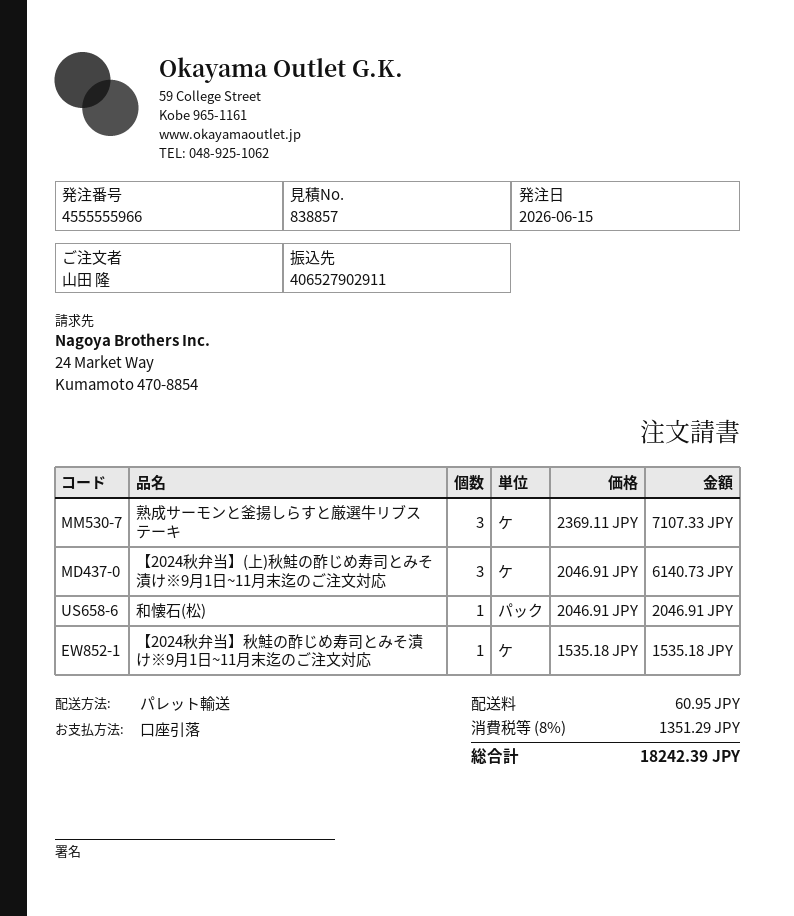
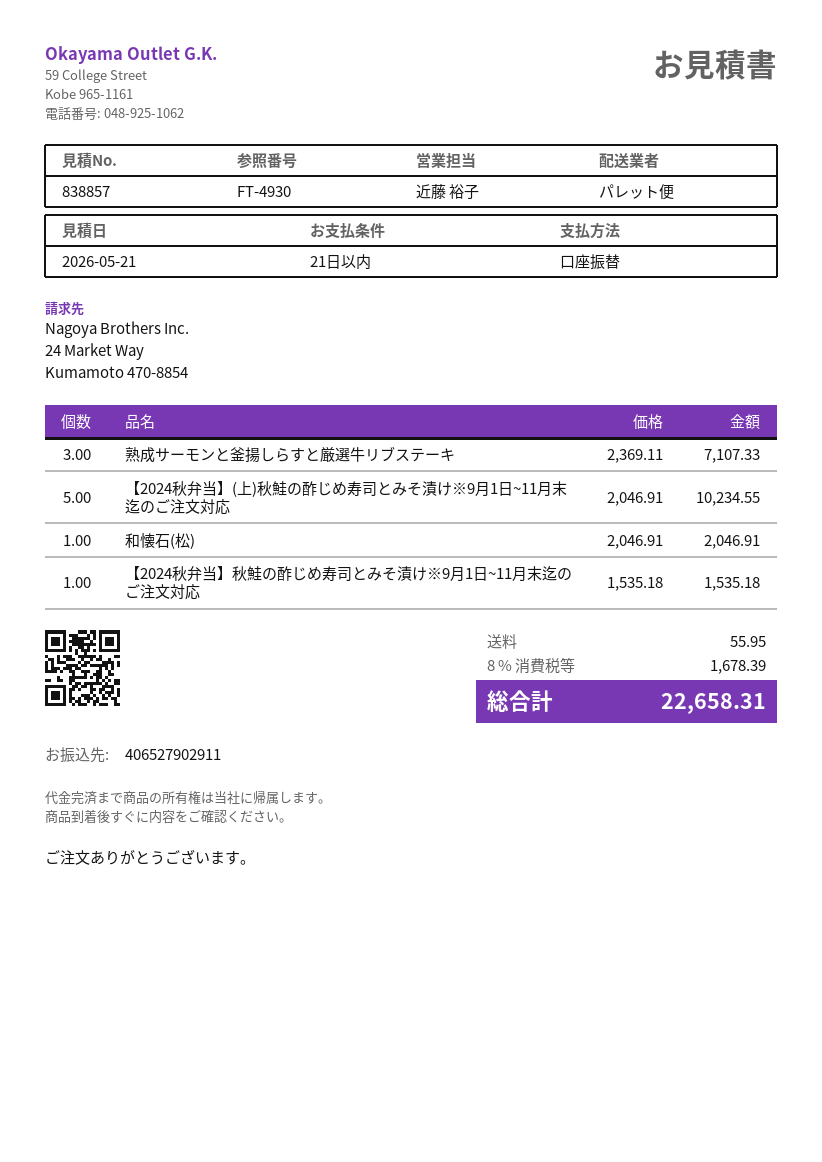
【2024秋弁当】(上)秋鮭の酢じめ寿司とみそ漬け※9月1日~11月末迄のご注文対応: 3 x 2046.91 = 6140.73 -> 5 x 2046.91 = 10234.55
shipping: 60.95 -> 55.95
tax: 8% = 1351.29 -> 8% = 1678.39
total: 18242.39 -> 22658.31

